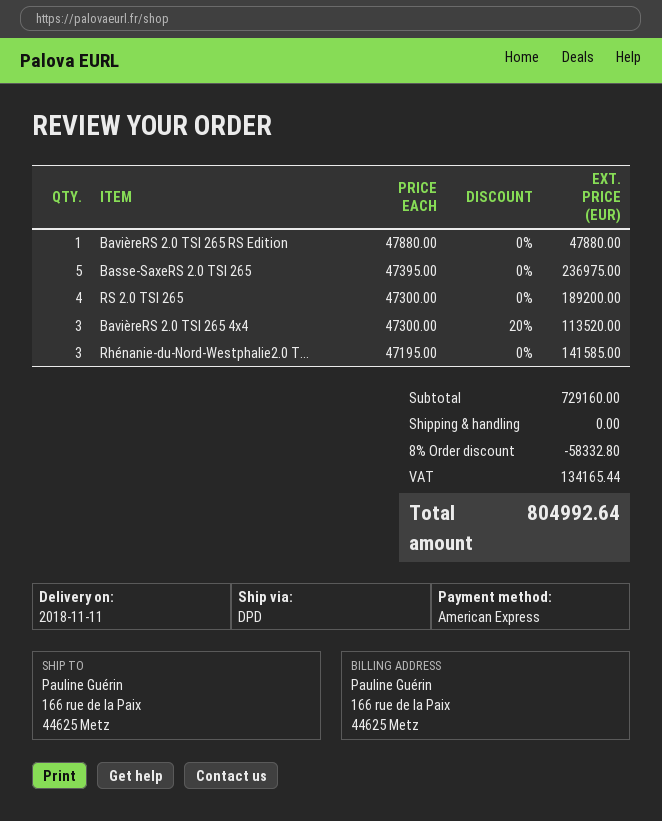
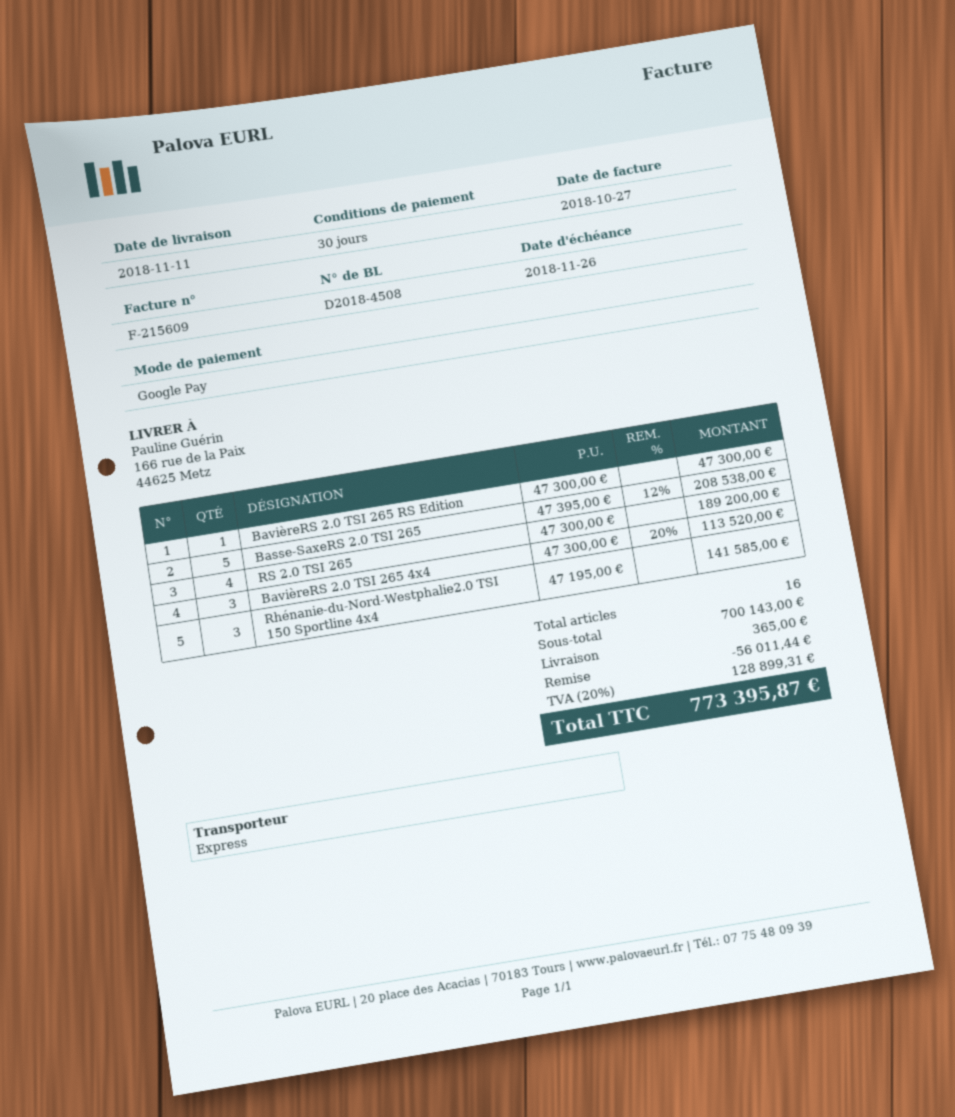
payment method: American Express -> Google Pay
shipping method: DPD -> express
BavièreRS 2.0 TSI 265 RS Edition: 1 x 47880.00 = 47880.00 -> 1 x 47300.00 = 47300.00
Basse-SaxeRS 2.0 TSI 265: 5 x 47395.00 = 236975.00 -> 5 x 47395.00 - 12% = 208538.00
subtotal: 729160.00 -> 700143.00
discount: 58332.80 -> 56011.44
shipping: 0.00 -> 365.00
tax: 134165.44 -> 128899.31
total: 804992.64 -> 773395.87

